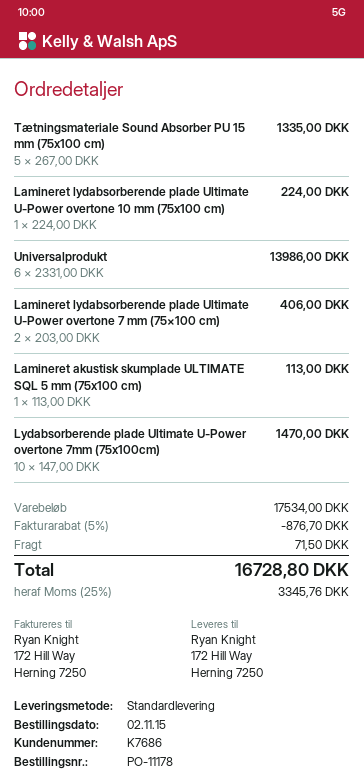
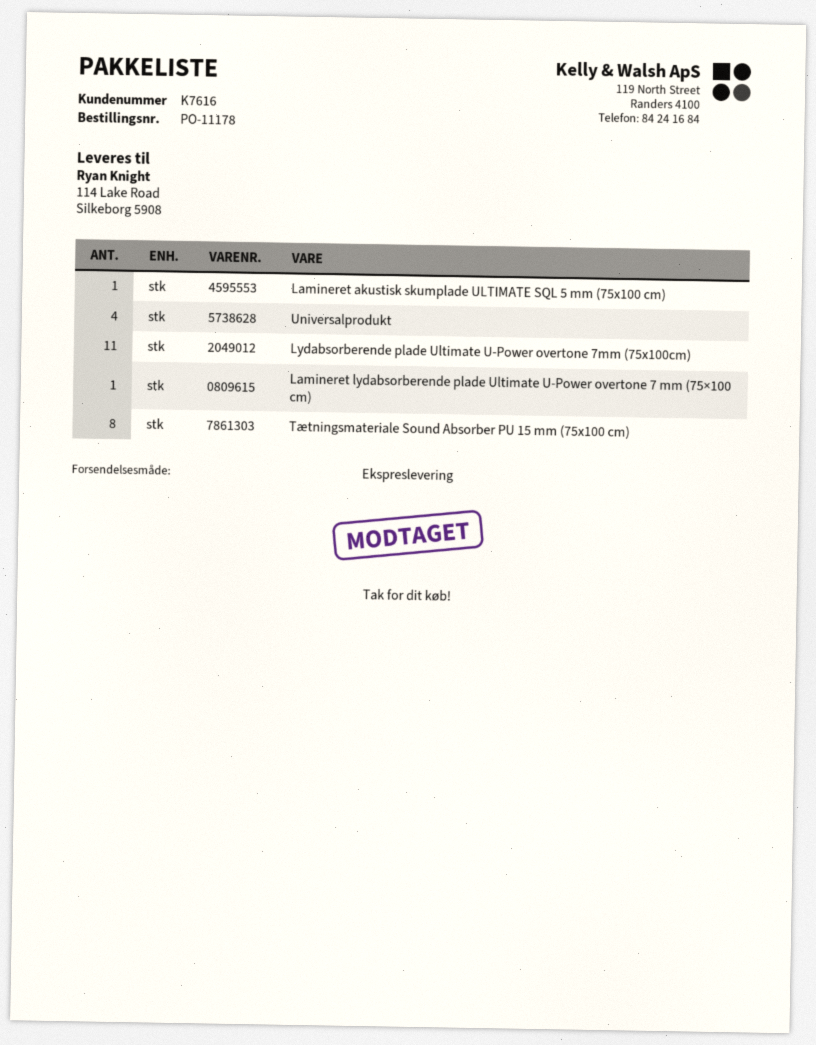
customer number: K7686 -> K7616
shipping method: standard -> express
ship to: 172 Hill Way, Herning 7250 -> 114 Lake Road, Silkeborg 5908
Tætningsmateriale Sound Absorber PU 15 mm (75x100 cm): 5 -> 8
Lamineret lydabsorberende plade Ultimate U-Power overtone 10 mm (75x100 cm): 1 -> none
Universalprodukt: 6 -> 4
Lamineret lydabsorberende plade Ultimate U-Power overtone 7 mm (75×100 cm): 2 -> 1
Lydabsorberende plade Ultimate U-Power overtone 7mm (75x100cm): 10 -> 11

